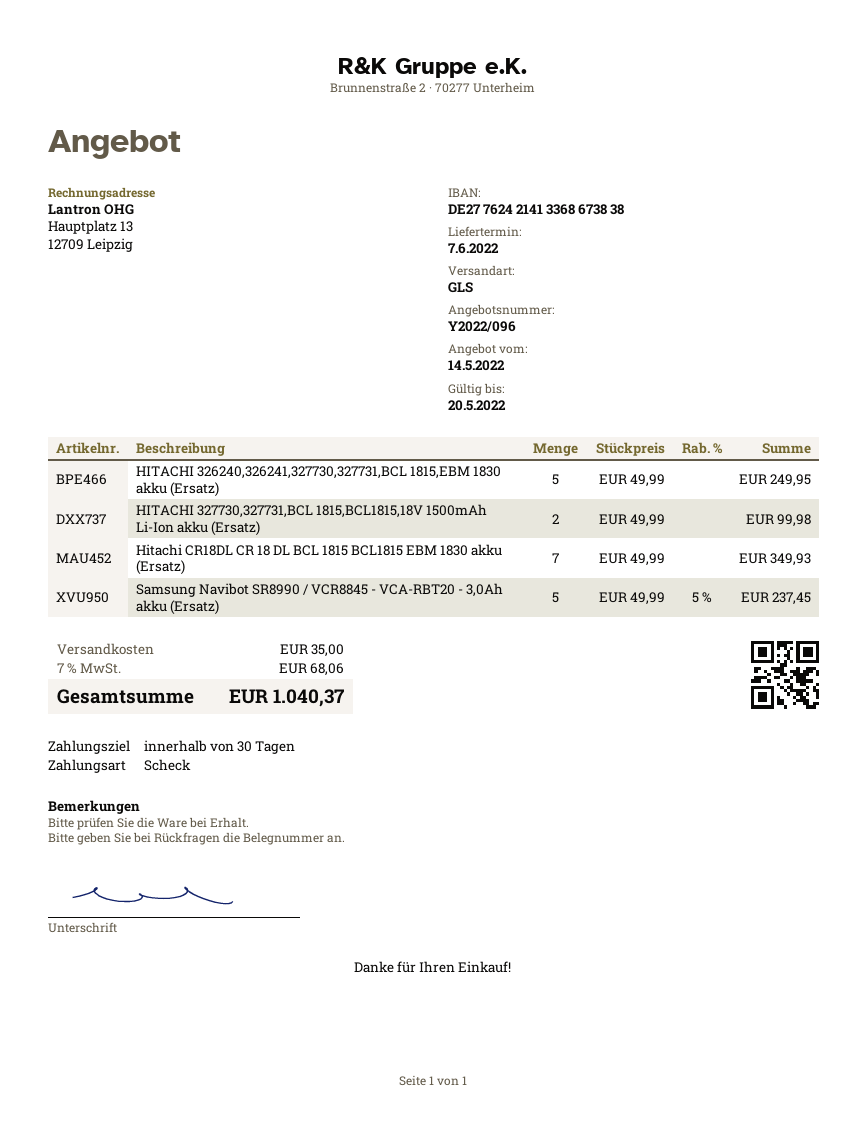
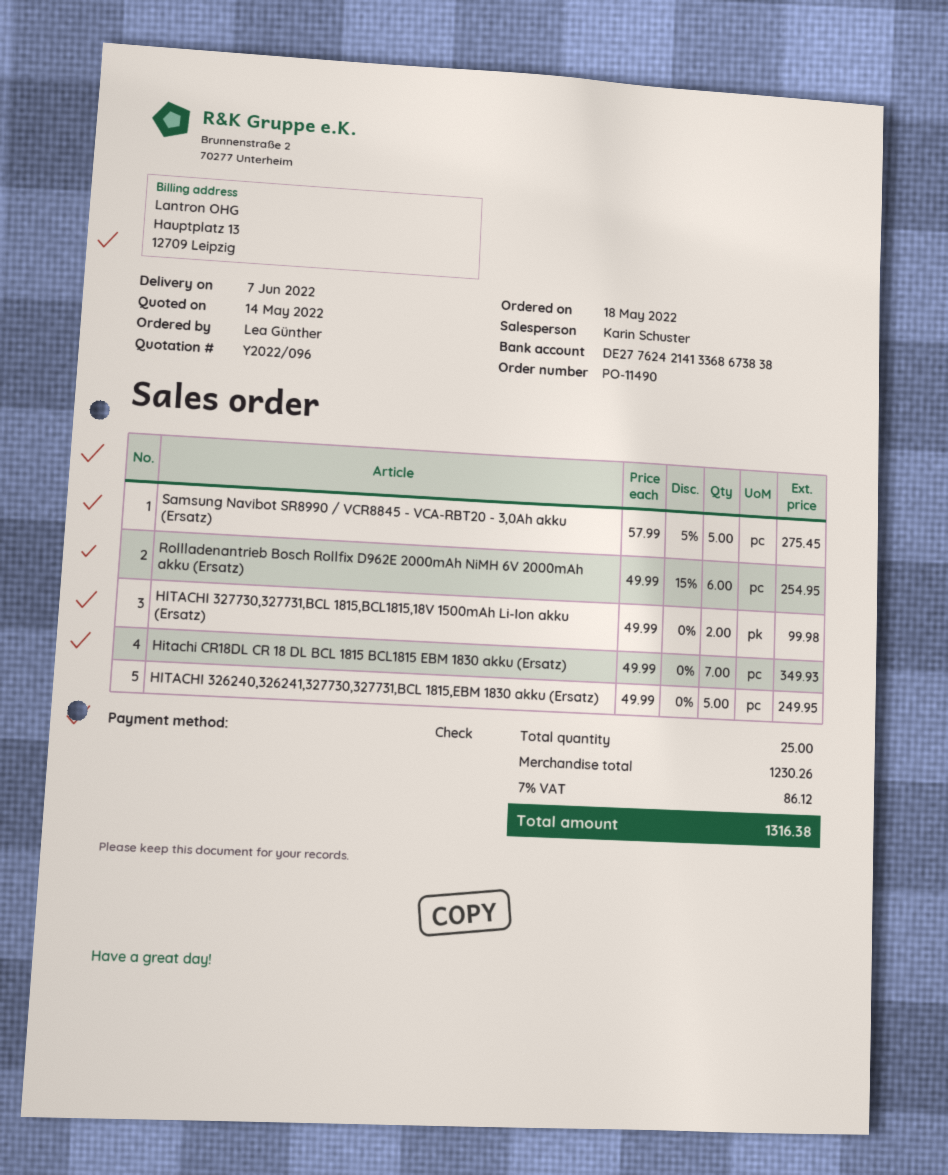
Samsung Navibot SR8990 / VCR8845 - VCA-RBT20 - 3,0Ah akku (Ersatz): 5 x 49.99 - 5% = 237.45 -> 5 x 57.99 - 5% = 275.45
Rollladenantrieb Bosch Rollfix D962E 2000mAh NiMH 6V 2000mAh akku (Ersatz): none -> 6 x 49.99 - 15% = 254.95
shipping: 35.00 -> none
tax: 7% = 68.06 -> 7% = 86.12
total: 1040.37 -> 1316.38

